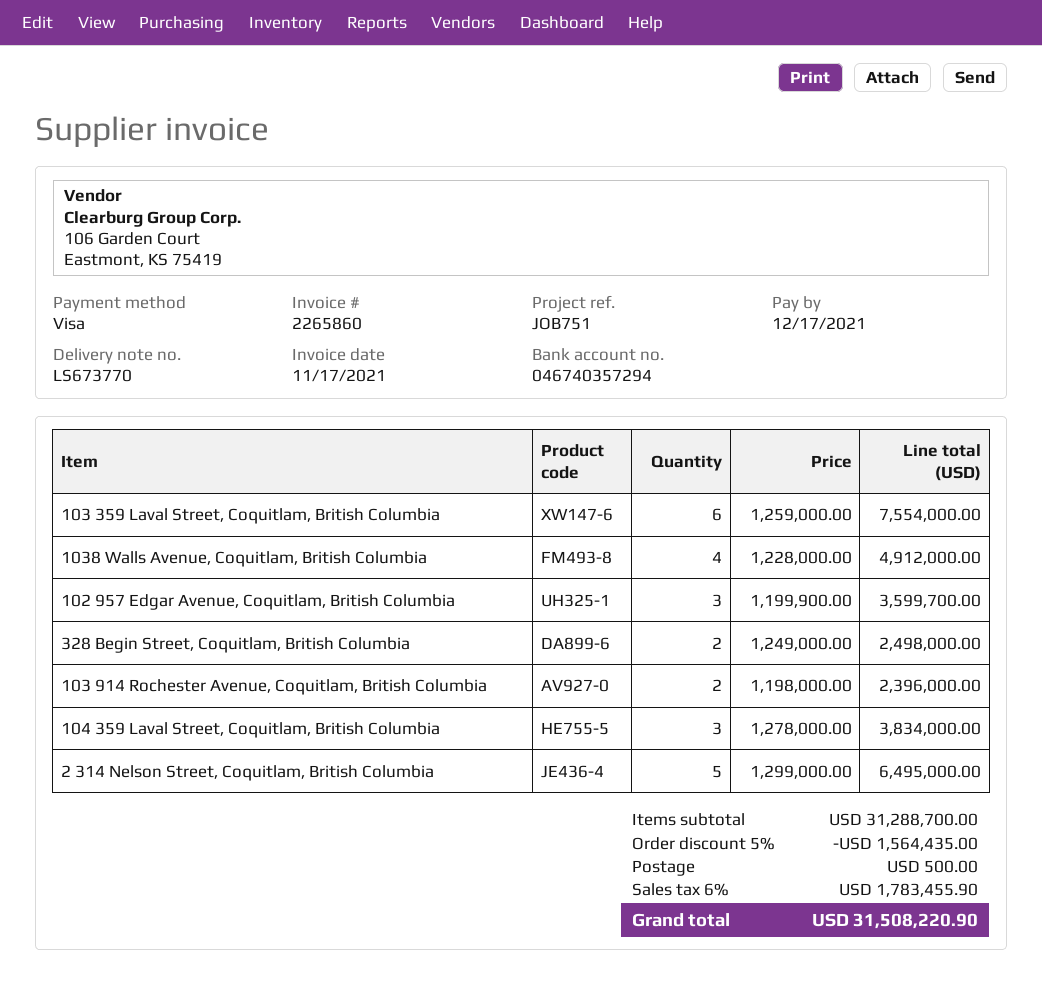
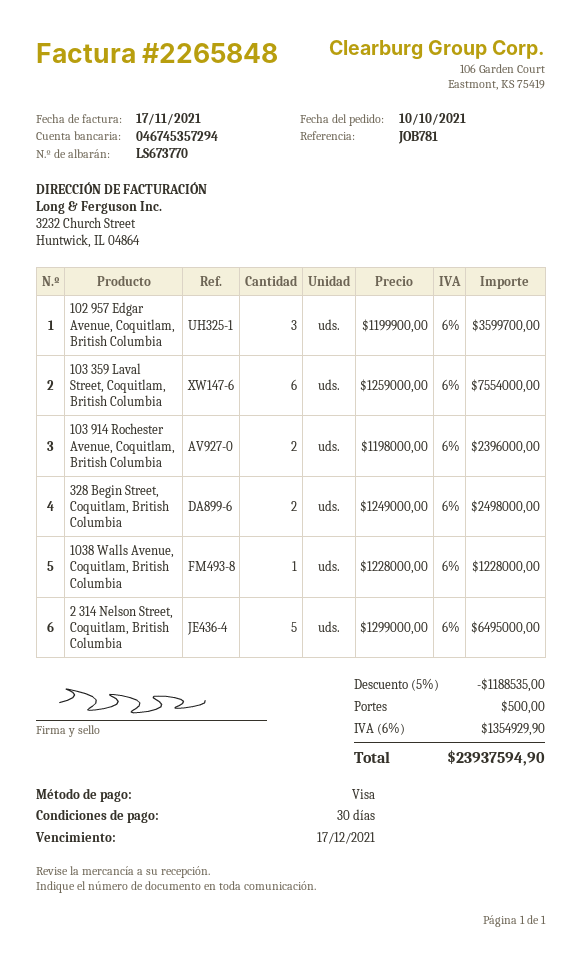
invoice number: 2265860 -> 2265848
reference: JOB751 -> JOB781
bank account: 046740357294 -> 046745357294
1038 Walls Avenue, Coquitlam, British Columbia: 4 x 1228000.00 = 4912000.00 -> 1 x 1228000.00 = 1228000.00
104 359 Laval Street, Coquitlam, British Columbia: 3 x 1278000.00 = 3834000.00 -> none
discount: 5% = 1564435.00 -> 5% = 1188535.00
tax: 6% = 1783455.90 -> 6% = 1354929.90
total: 31508220.90 -> 23937594.90

